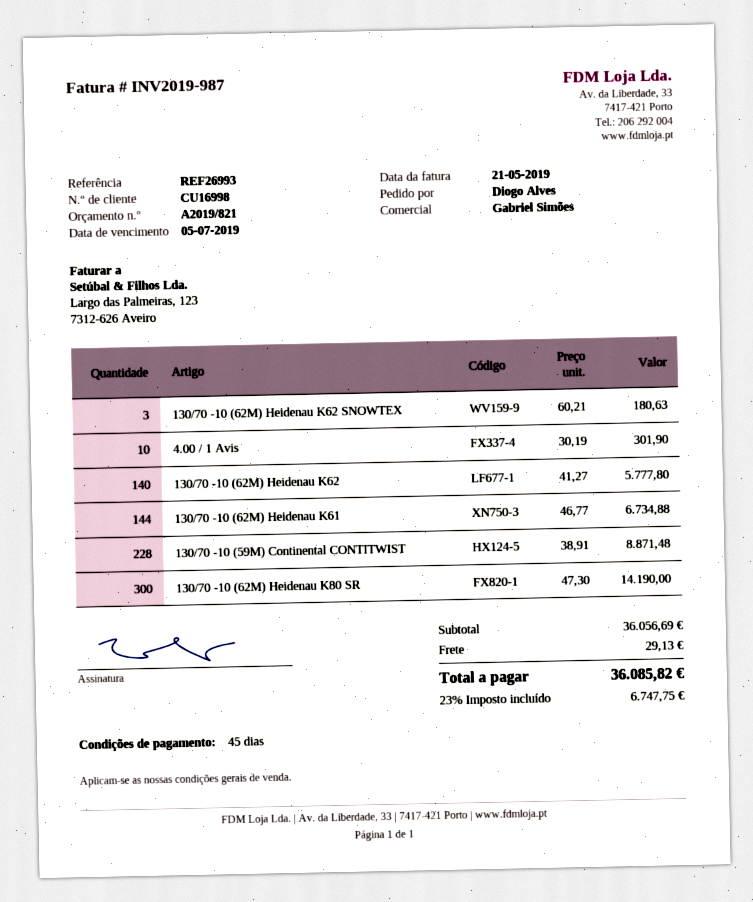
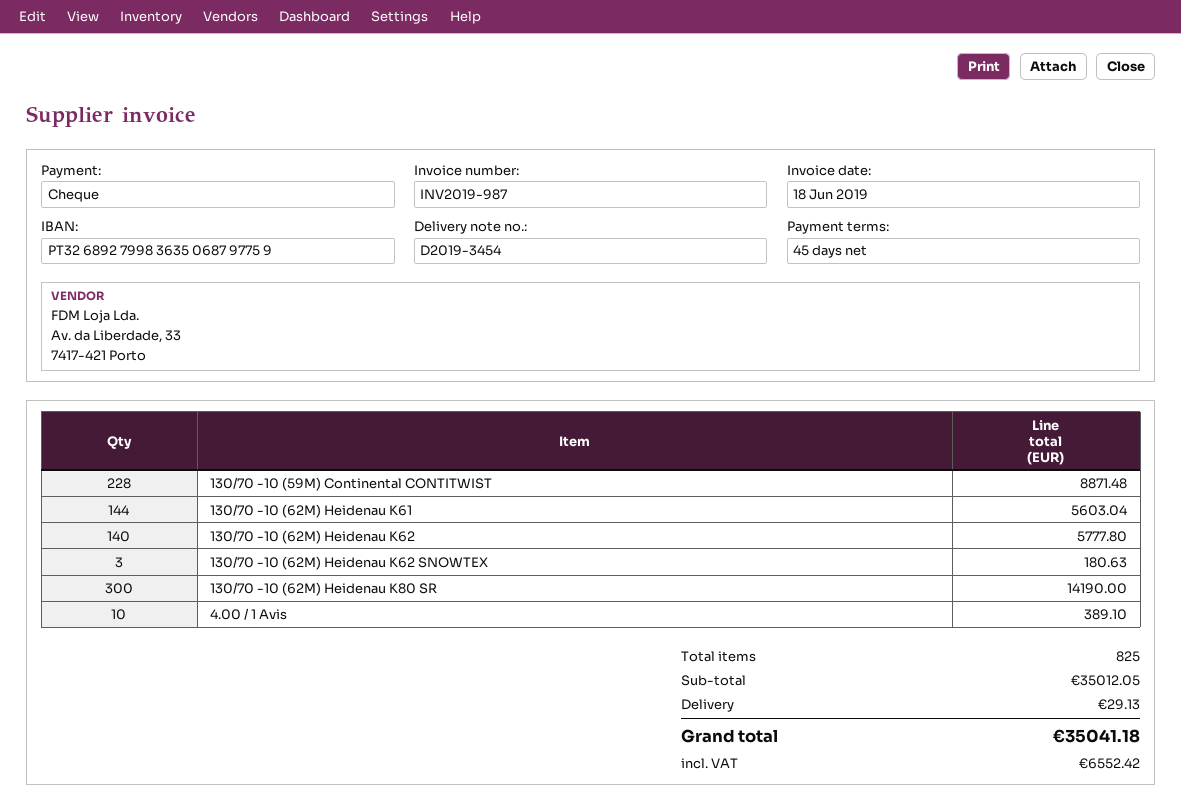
invoice date: 2019-05-21 -> 2019-06-18
4.00 / 1 Avis: 10 for 301.90 -> 10 for 389.10
130/70 -10 (62M) Heidenau K61: 144 for 6734.88 -> 144 for 5603.04
subtotal: 36056.69 -> 35012.05
tax: 6747.75 -> 6552.42
total: 36085.82 -> 35041.18

